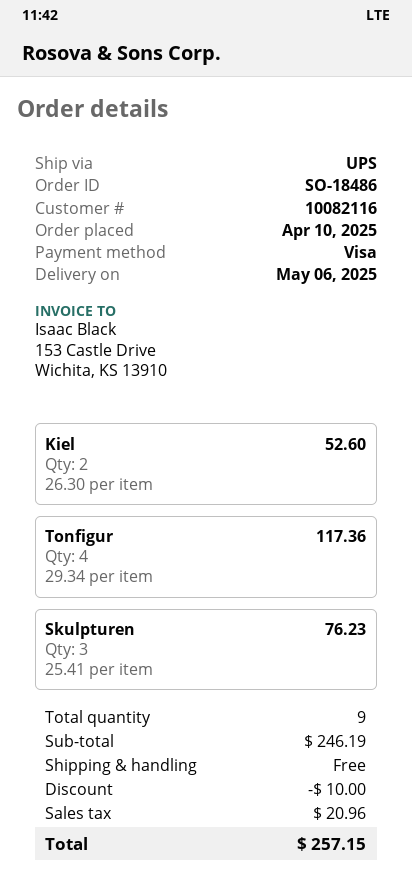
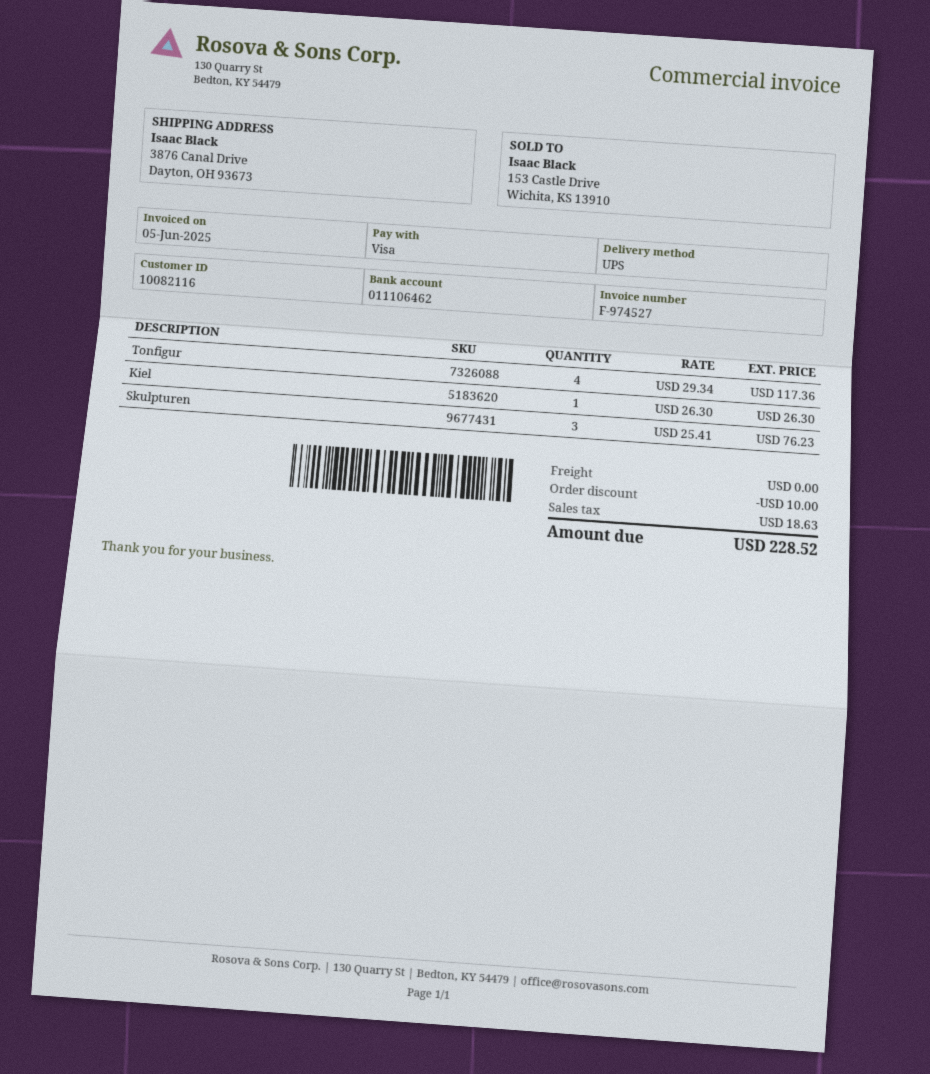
Kiel: 2 x 26.30 = 52.60 -> 1 x 26.30 = 26.30
tax: 20.96 -> 18.63
total: 257.15 -> 228.52

